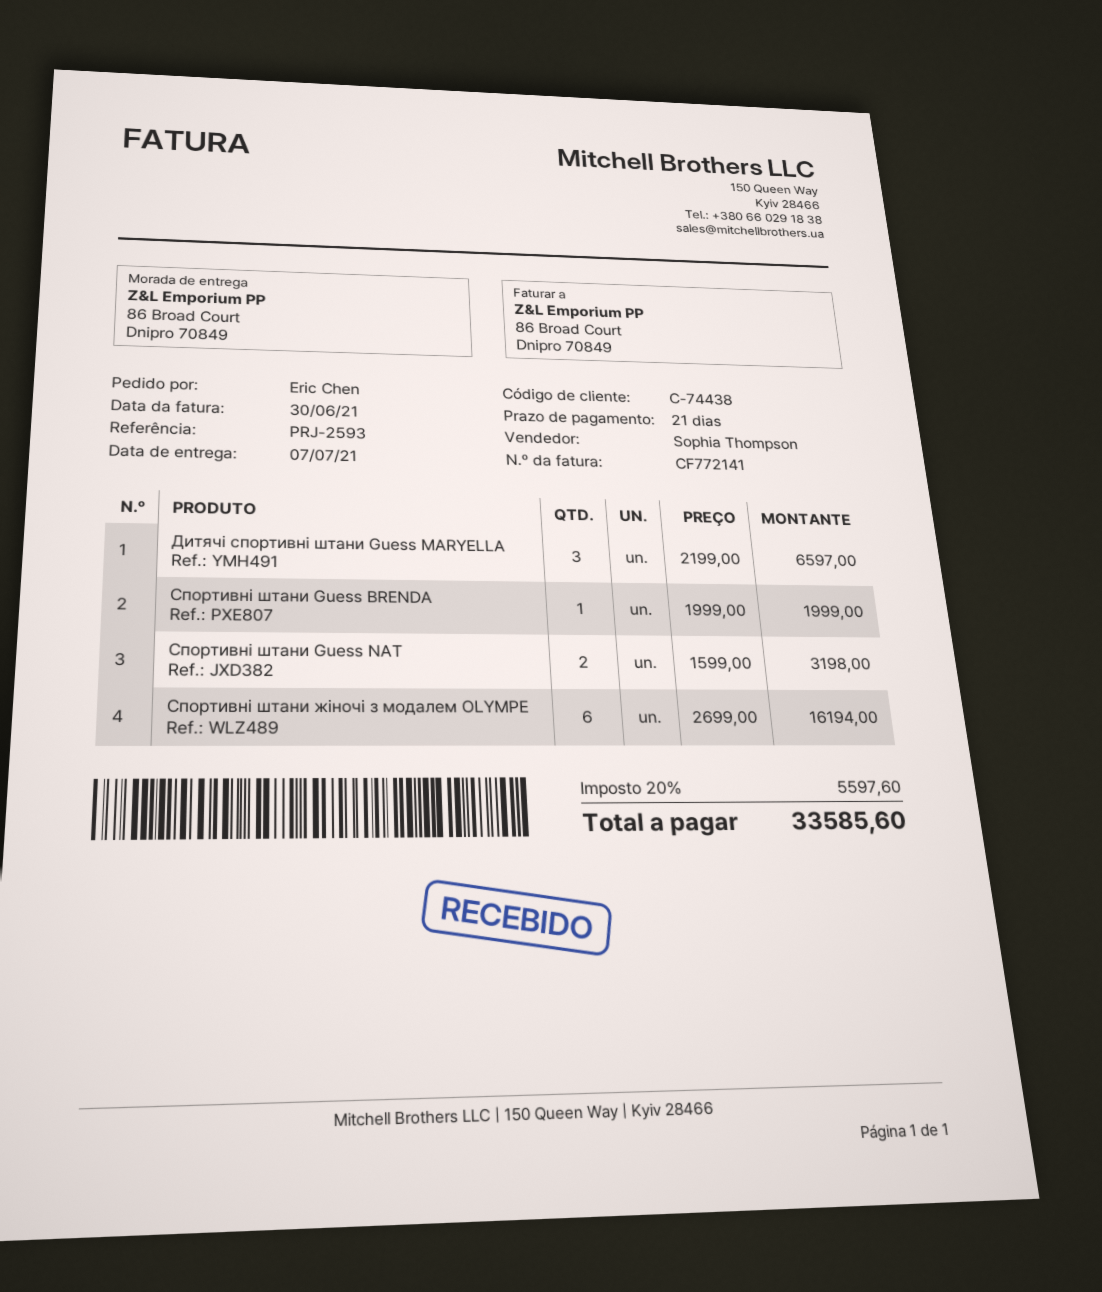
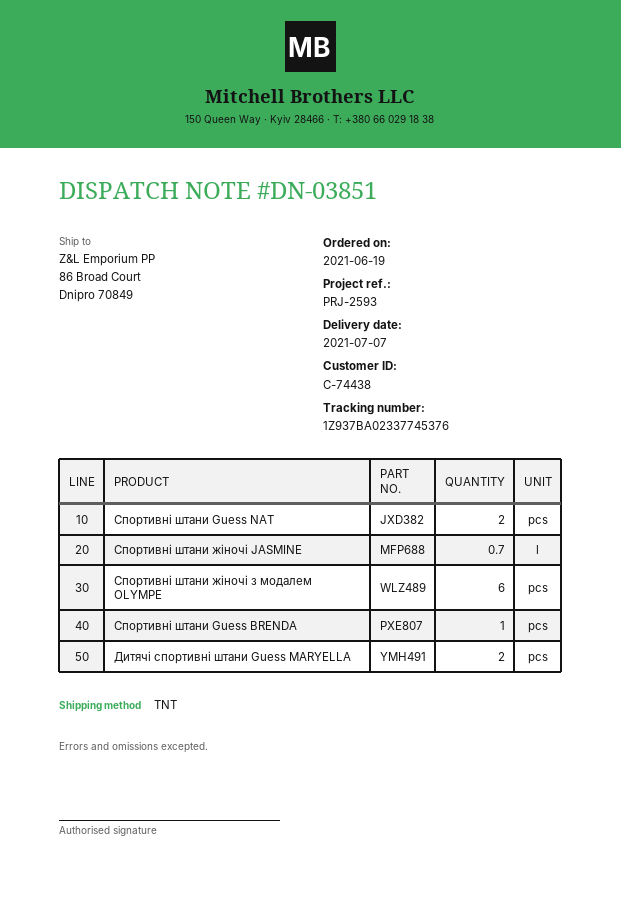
Дитячі спортивні штани Guess MARYELLA: 3 -> 2
Спортивні штани жіночі JASMINE: none -> 0.7

